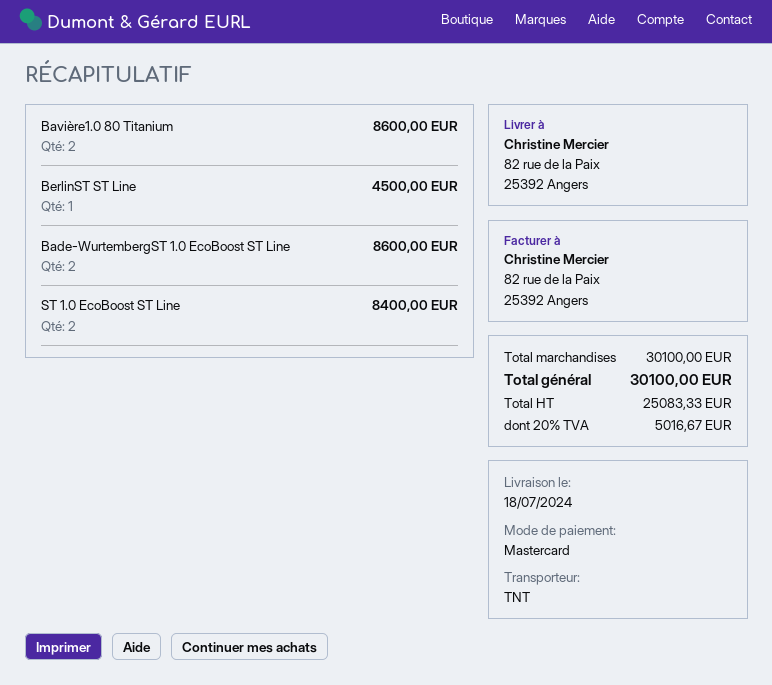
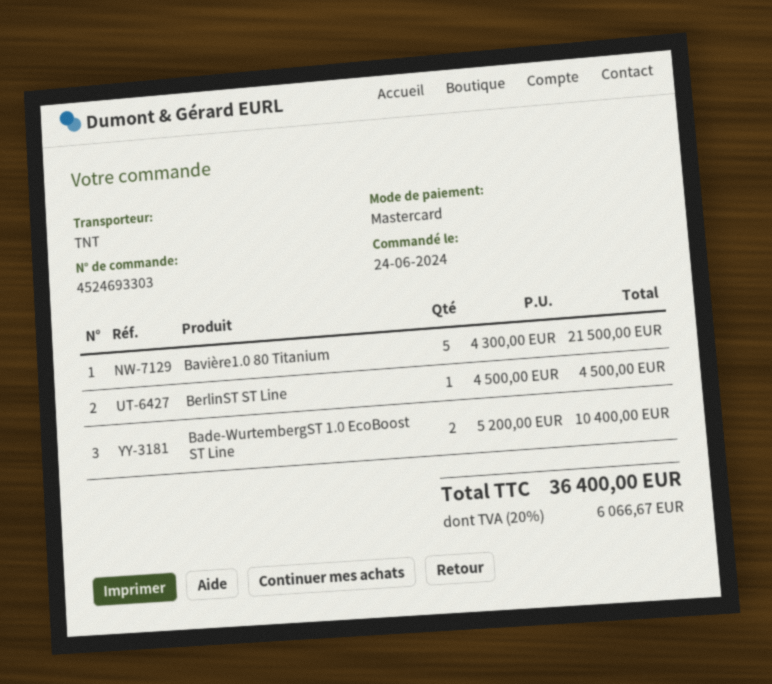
Bavière1.0 80 Titanium: 2 for 8600.00 -> 5 for 21500.00
Bade-WurtembergST 1.0 EcoBoost ST Line: 2 for 8600.00 -> 2 for 10400.00
ST 1.0 EcoBoost ST Line: 2 for 8400.00 -> none
tax: 20% = 5016.67 -> 20% = 6066.67
total: 30100.00 -> 36400.00

